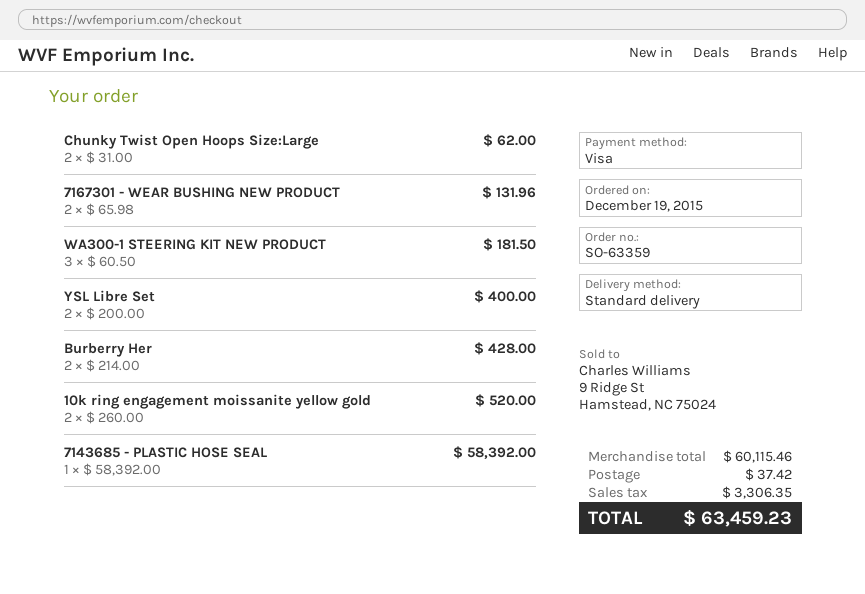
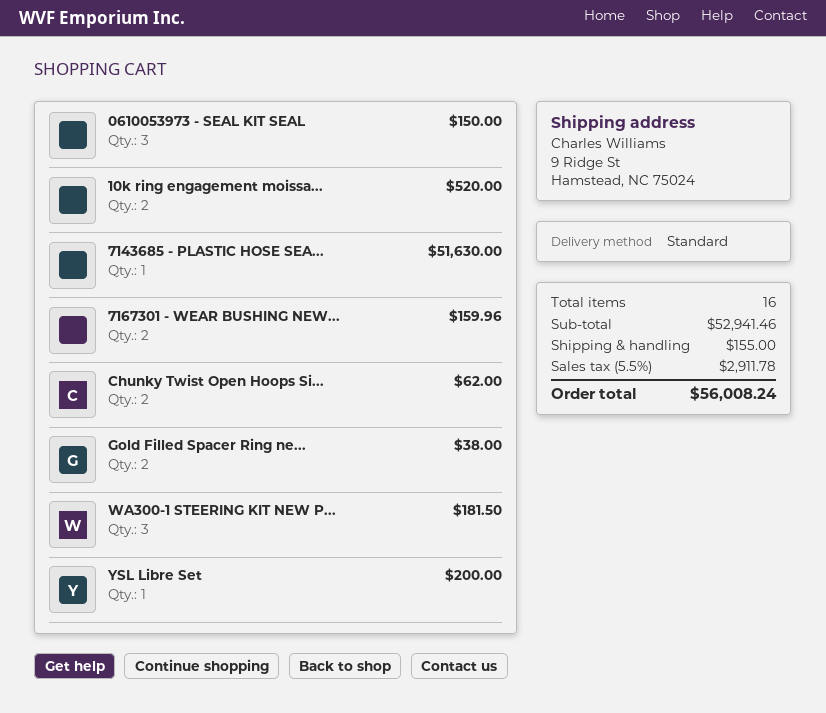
7167301 - WEAR BUSHING NEW PRODUCT: 2 for 131.96 -> 2 for 159.96
YSL Libre Set: 2 for 400.00 -> 1 for 200.00
Burberry Her: 2 for 428.00 -> none
7143685 - PLASTIC HOSE SEAL: 1 for 58392.00 -> 1 for 51630.00
0610053973 - SEAL KIT SEAL: none -> 3 for 150.00
Gold Filled Spacer Ring ne...: none -> 2 for 38.00
subtotal: 60115.46 -> 52941.46
shipping: 37.42 -> 155.00
tax: 3306.35 -> 2911.78
total: 63459.23 -> 56008.24

